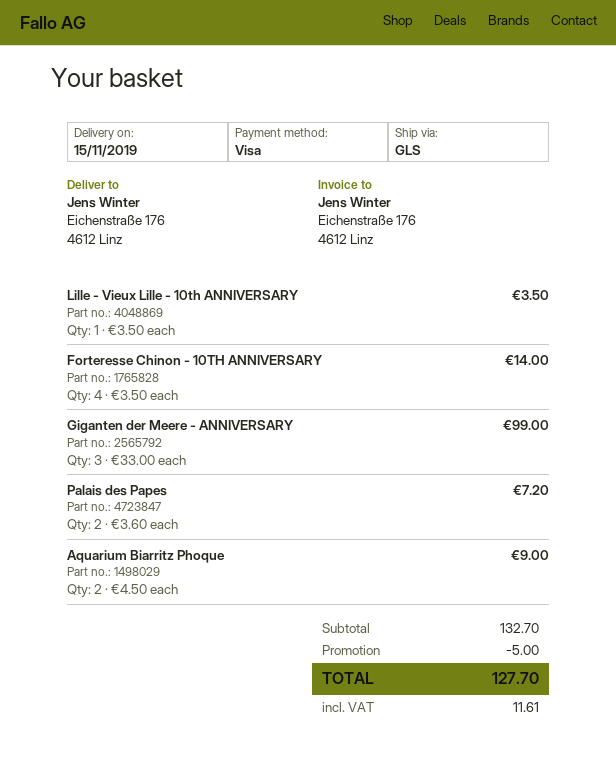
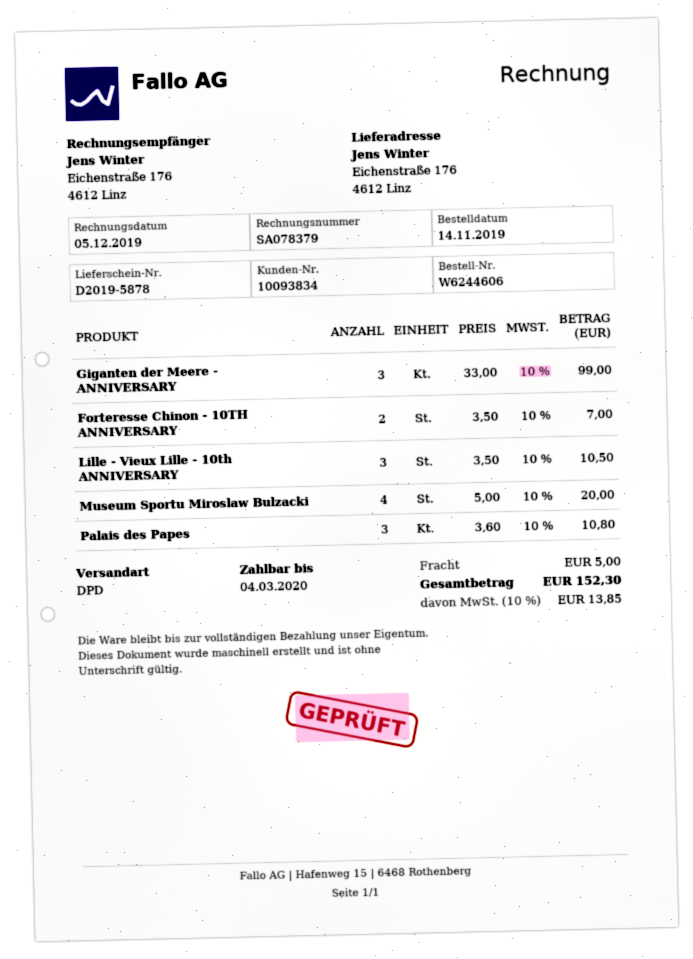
shipping method: GLS -> DPD
Lille - Vieux Lille - 10th ANNIVERSARY: 1 x 3.50 = 3.50 -> 3 x 3.50 = 10.50
Forteresse Chinon - 10TH ANNIVERSARY: 4 x 3.50 = 14.00 -> 2 x 3.50 = 7.00
Palais des Papes: 2 x 3.60 = 7.20 -> 3 x 3.60 = 10.80
Aquarium Biarritz Phoque: 2 x 4.50 = 9.00 -> none
Museum Sportu Miroslaw Bulzacki: none -> 4 x 5.00 = 20.00
discount: 5.00 -> none
shipping: none -> 5.00
tax: 11.61 -> 13.85
total: 127.70 -> 152.30

